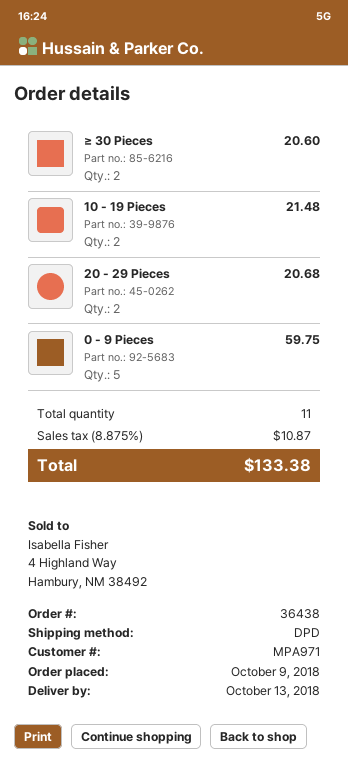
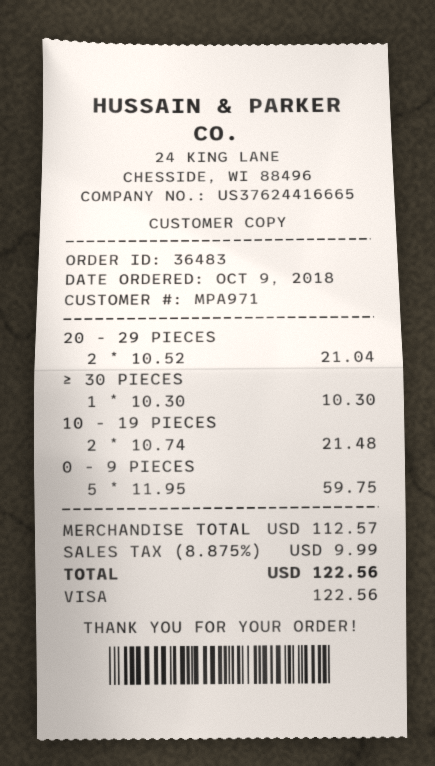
order number: 36438 -> 36483
≥ 30 Pieces: 2 for 20.60 -> 1 for 10.30
20 - 29 Pieces: 2 for 20.68 -> 2 for 21.04
tax: 8.875% = 10.87 -> 8.875% = 9.99
total: 133.38 -> 122.56

